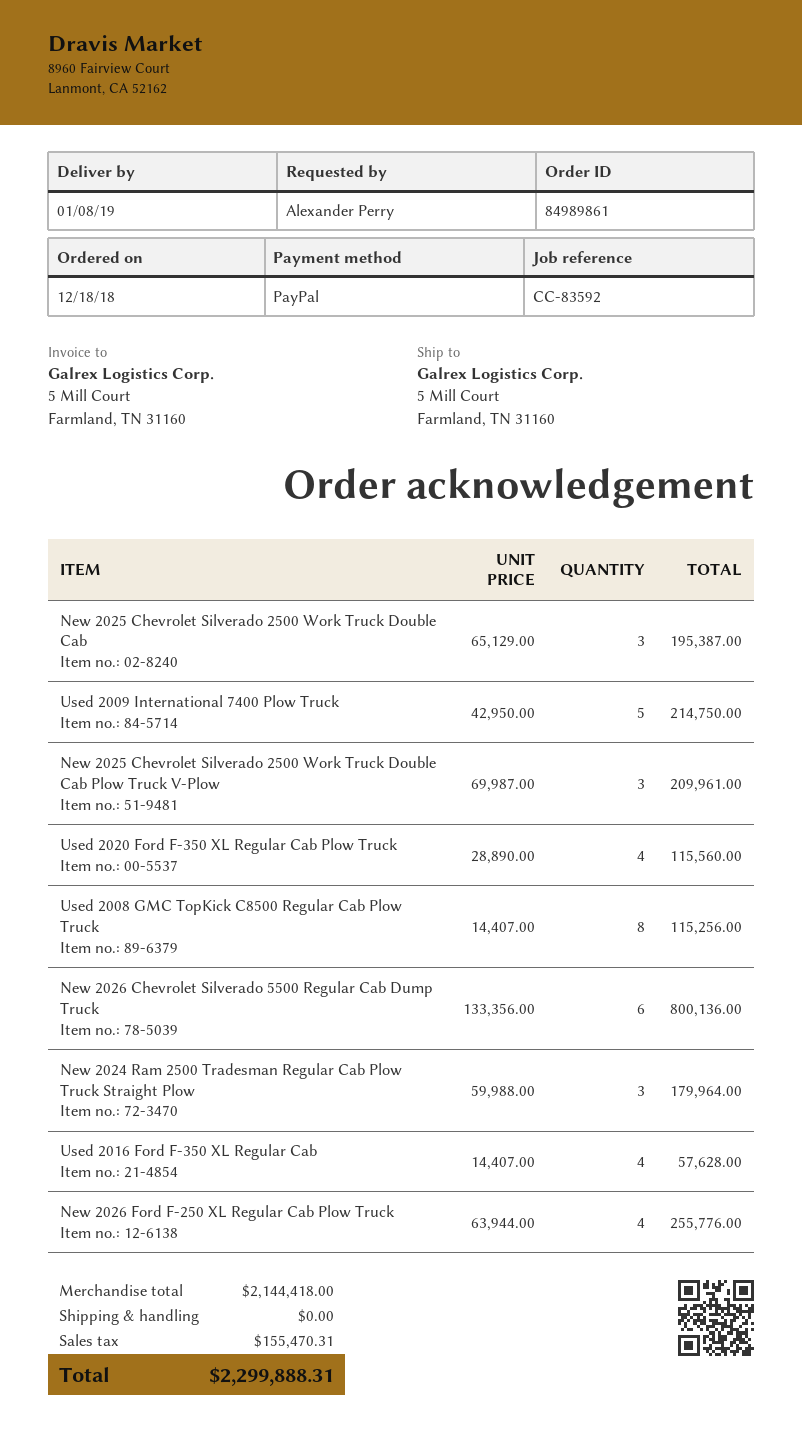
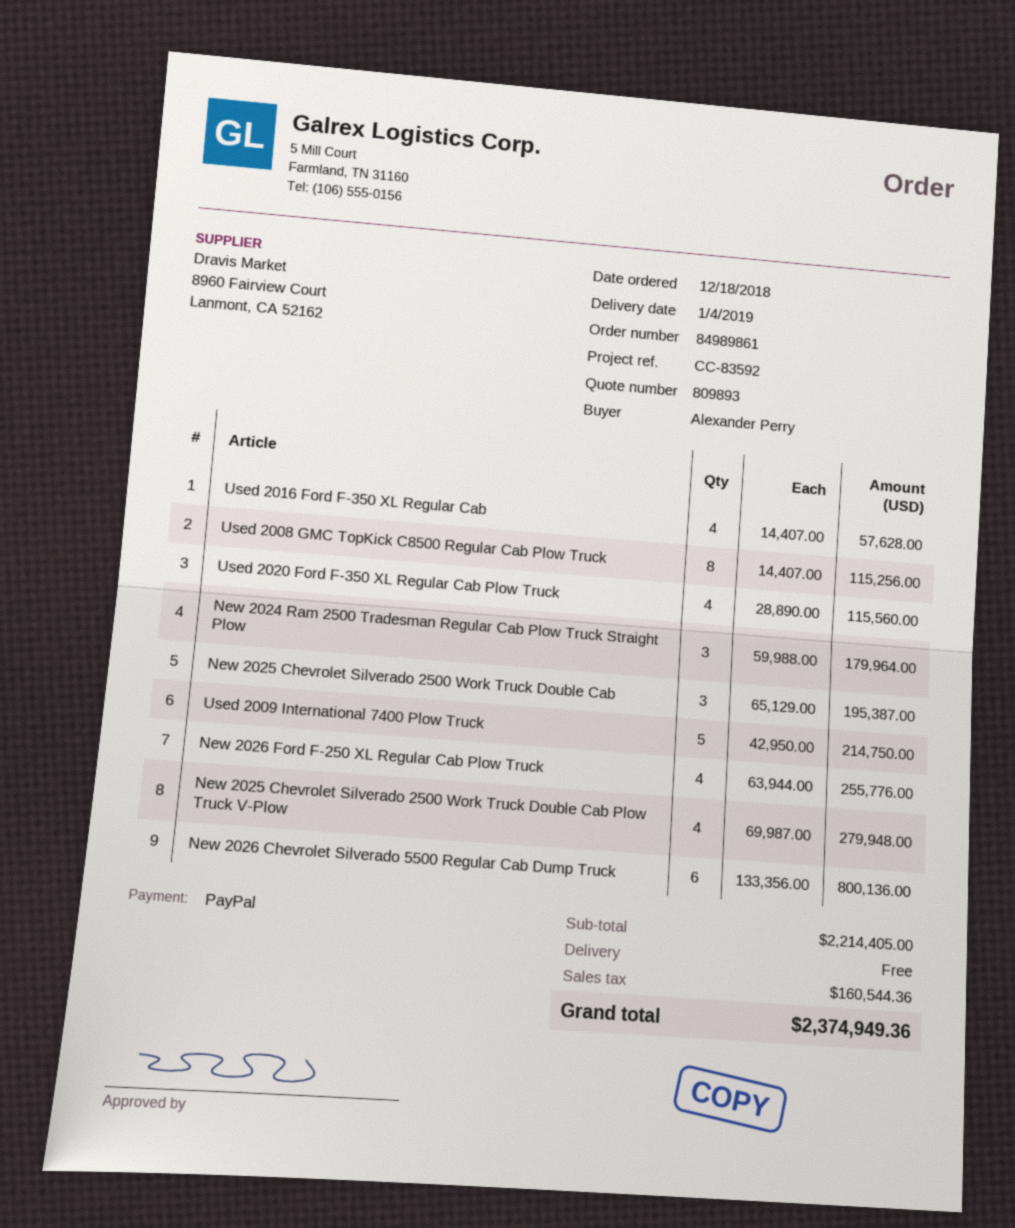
delivery date: 2019-01-08 -> 2019-01-04
New 2025 Chevrolet Silverado 2500 Work Truck Double Cab Plow Truck V-Plow: 3 x 69987.00 = 209961.00 -> 4 x 69987.00 = 279948.00
subtotal: 2144418.00 -> 2214405.00
tax: 155470.31 -> 160544.36
total: 2299888.31 -> 2374949.36

